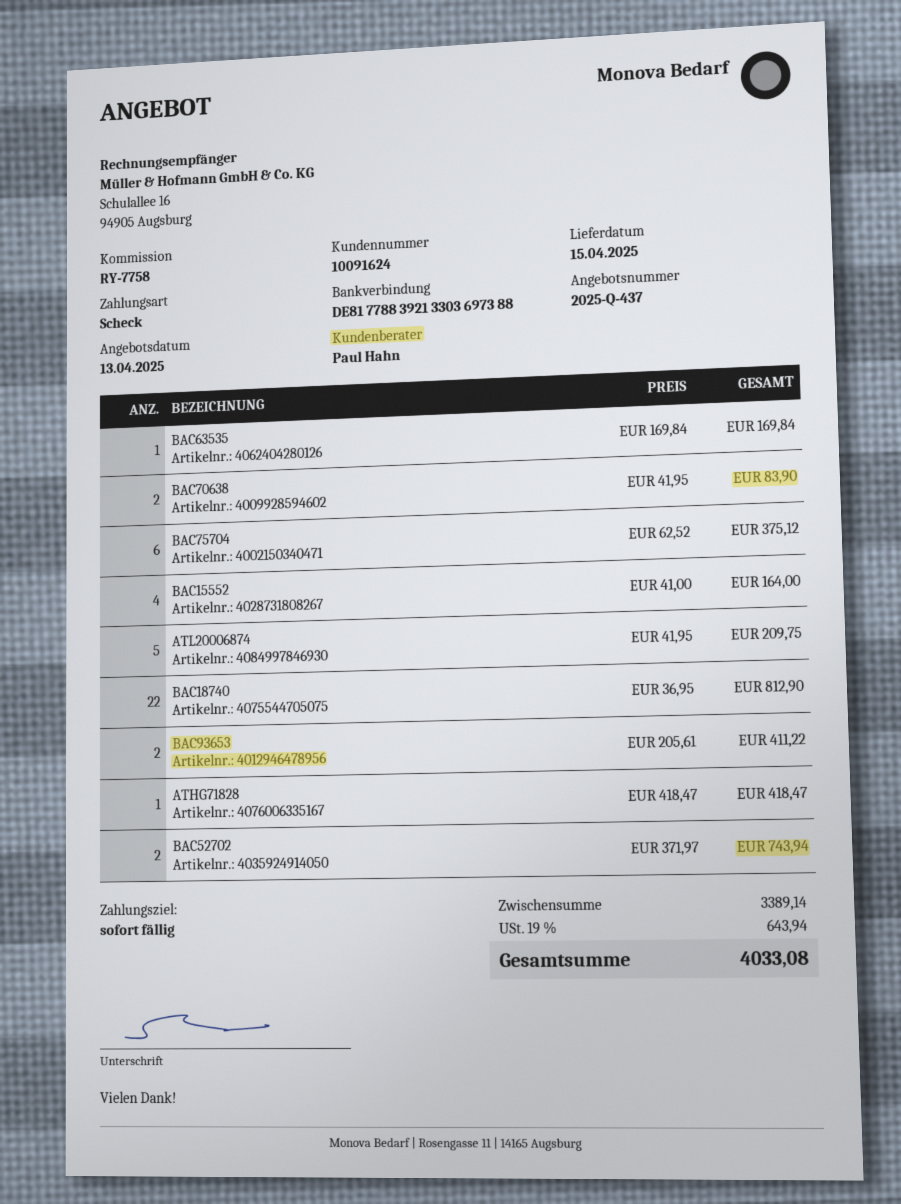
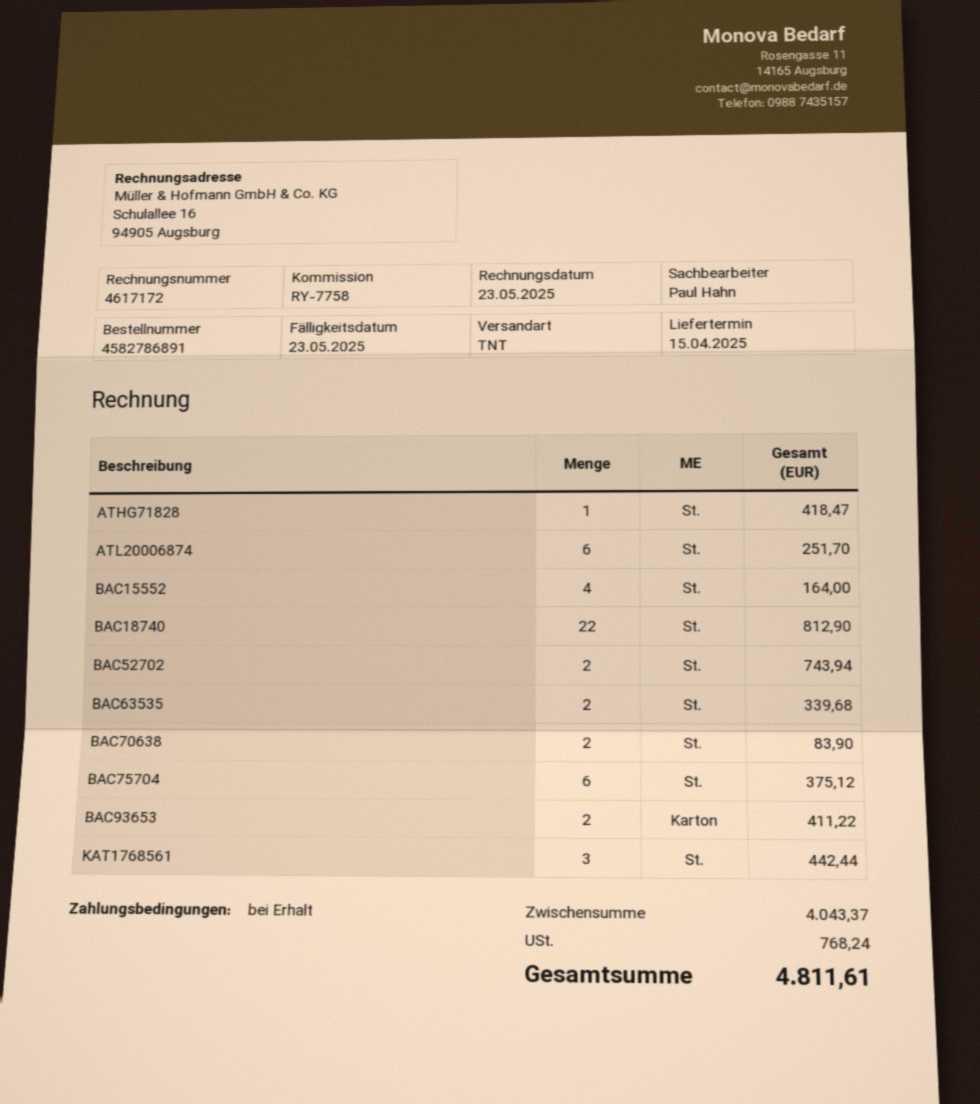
BAC63535: 1 for 169.84 -> 2 for 339.68
ATL20006874: 5 for 209.75 -> 6 for 251.70
KAT1768561: none -> 3 for 442.44
subtotal: 3389.14 -> 4043.37
tax: 643.94 -> 768.24
total: 4033.08 -> 4811.61

